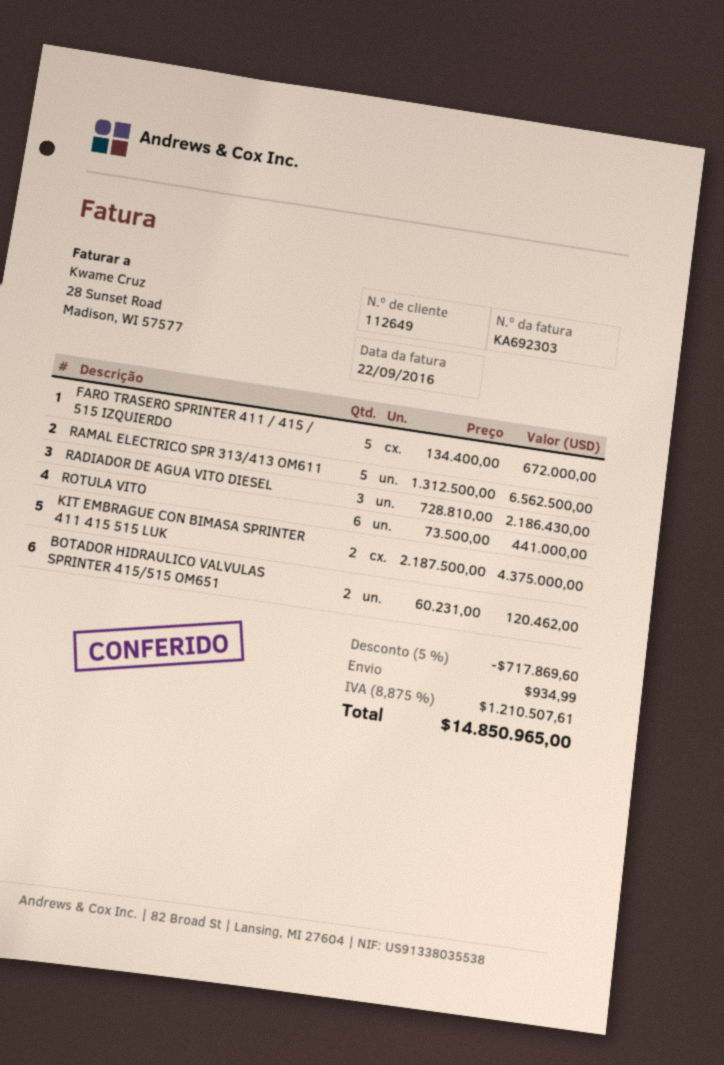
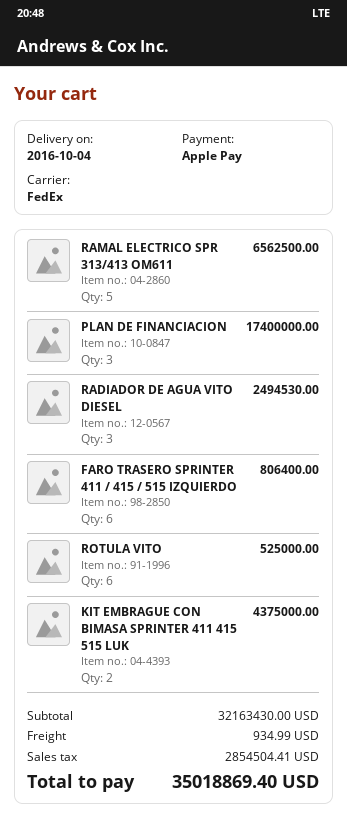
FARO TRASERO SPRINTER 411 / 415 / 515 IZQUIERDO: 5 for 672000.00 -> 6 for 806400.00
RADIADOR DE AGUA VITO DIESEL: 3 for 2186430.00 -> 3 for 2494530.00
ROTULA VITO: 6 for 441000.00 -> 6 for 525000.00
BOTADOR HIDRAULICO VALVULAS SPRINTER 415/515 OM651: 2 for 120462.00 -> none
PLAN DE FINANCIACION: none -> 3 for 17400000.00
discount: 5% = 717869.60 -> none
tax: 1210507.61 -> 2854504.41
total: 14850965.00 -> 35018869.40

